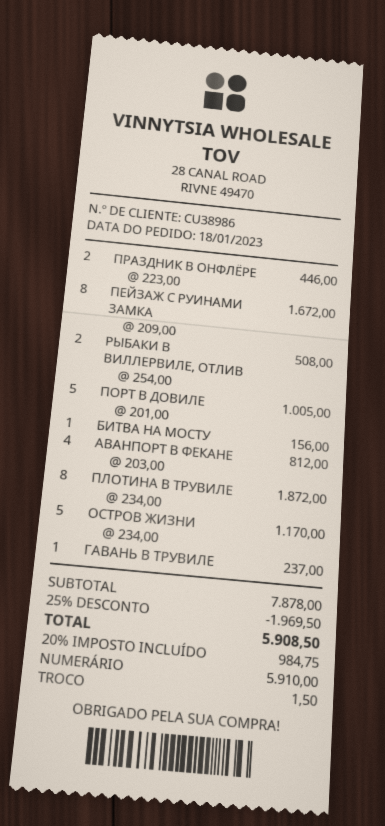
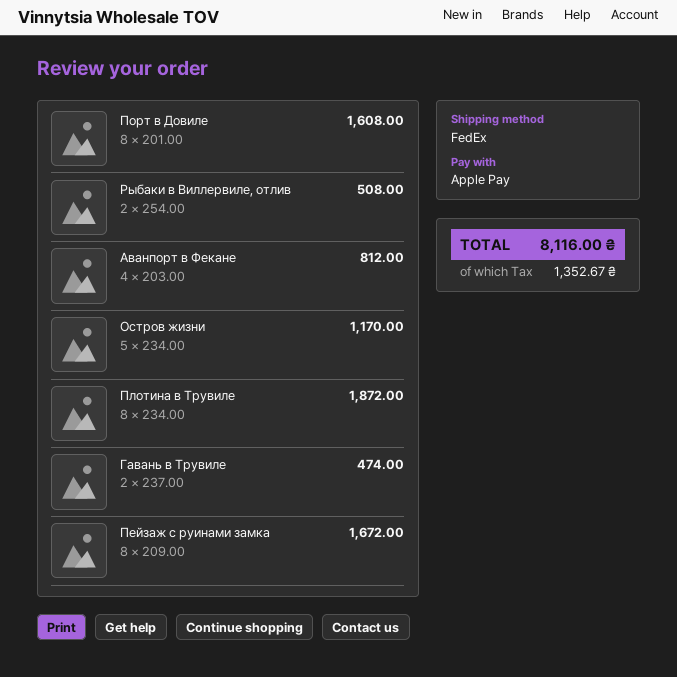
payment method: cash -> Apple Pay
ПРАЗДНИК В ОНФЛЁРЕ: 2 x 223.00 = 446.00 -> none
ПОРТ В ДОВИЛЕ: 5 x 201.00 = 1005.00 -> 8 x 201.00 = 1608.00
БИТВА НА МОСТУ: 1 x 156.00 = 156.00 -> none
ГАВАНЬ В ТРУВИЛЕ: 1 x 237.00 = 237.00 -> 2 x 237.00 = 474.00
discount: 25% = 1969.50 -> none
tax: 984.75 -> 1352.67
total: 5908.50 -> 8116.00

